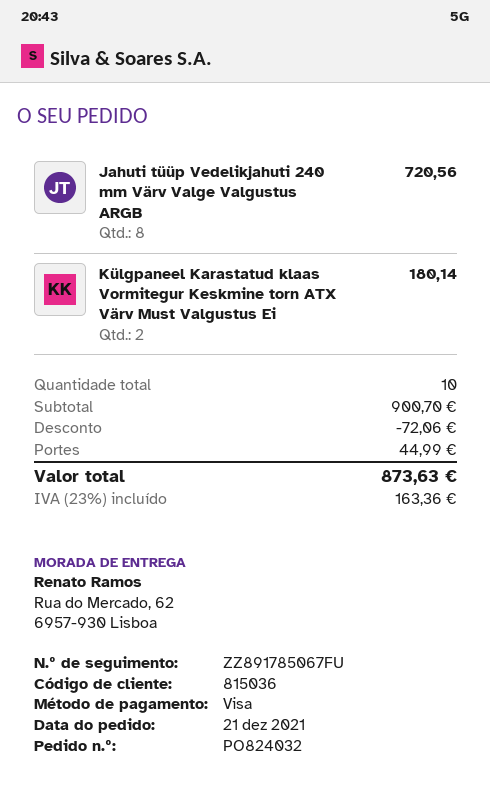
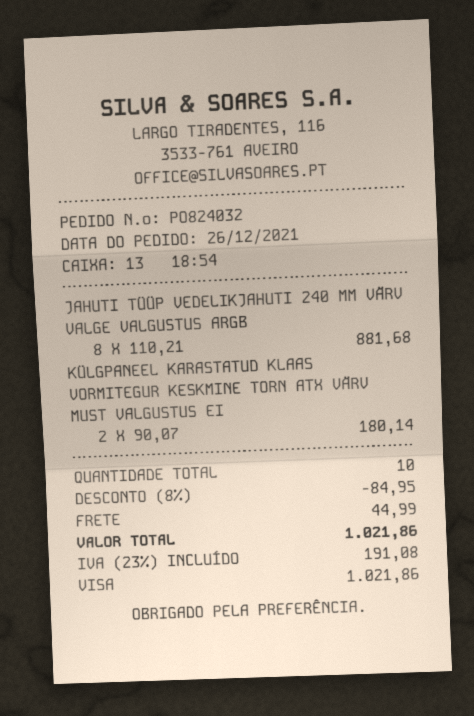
order date: 2021-12-21 -> 2021-12-26
Jahuti tüüp Vedelikjahuti 240 mm Värv Valge Valgustus ARGB: 8 for 720.56 -> 8 for 881.68
discount: 72.06 -> 84.95
tax: 23% = 163.36 -> 23% = 191.08
total: 873.63 -> 1021.86

